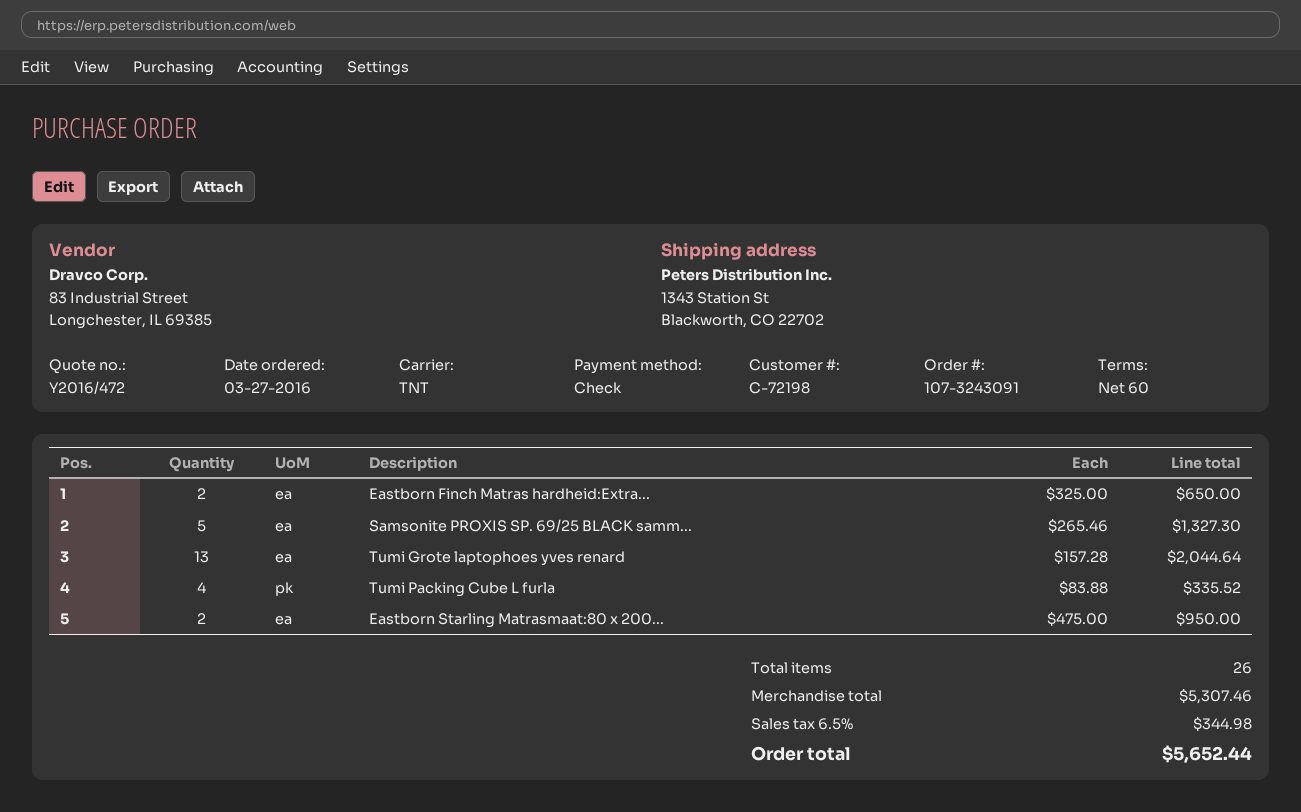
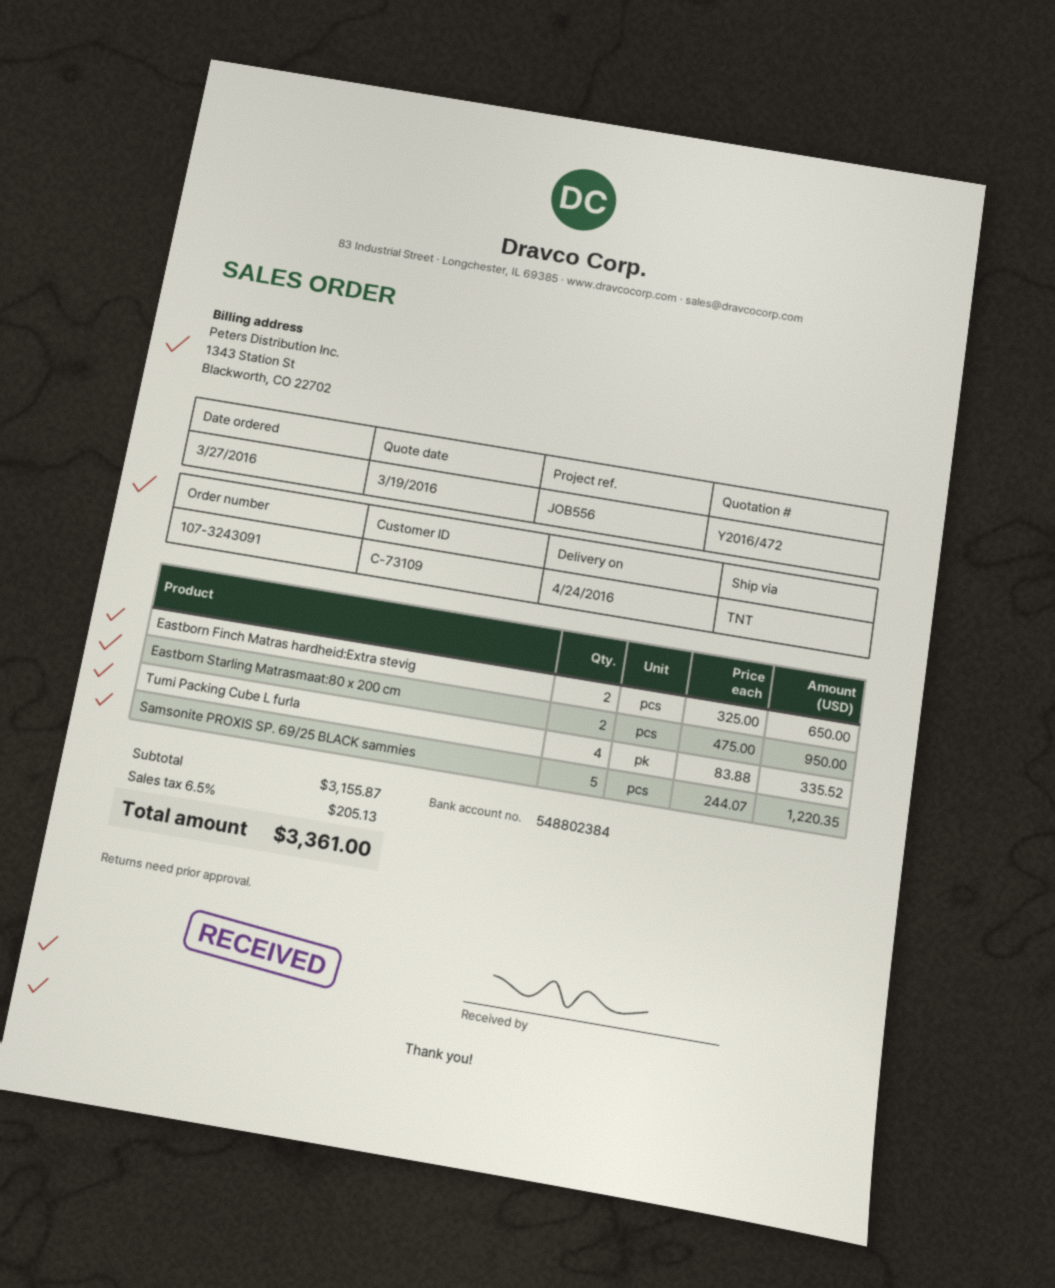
customer number: C-72198 -> C-73109
Samsonite PROXIS SP. 69/25 BLACK samm...: 5 x 265.46 = 1327.30 -> 5 x 244.07 = 1220.35
Tumi Grote laptophoes yves renard: 13 x 157.28 = 2044.64 -> none
subtotal: 5307.46 -> 3155.87
tax: 6.5% = 344.98 -> 6.5% = 205.13
total: 5652.44 -> 3361.00

